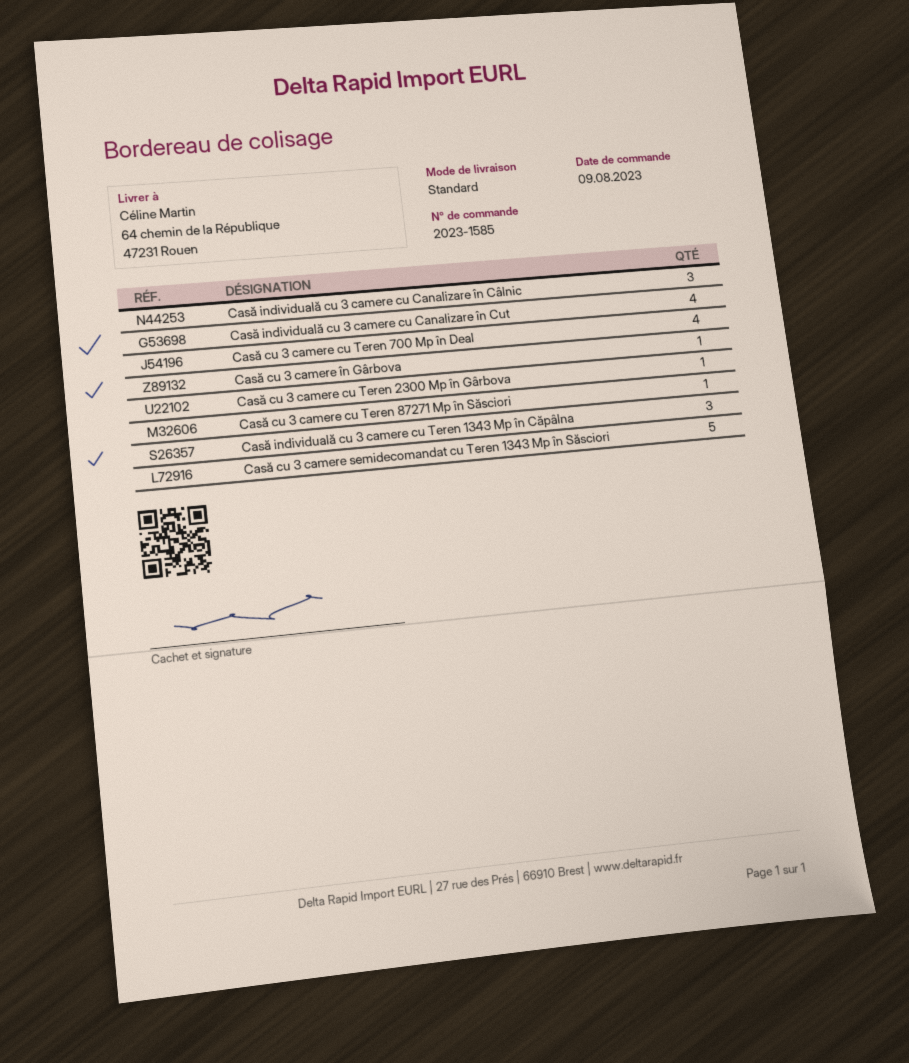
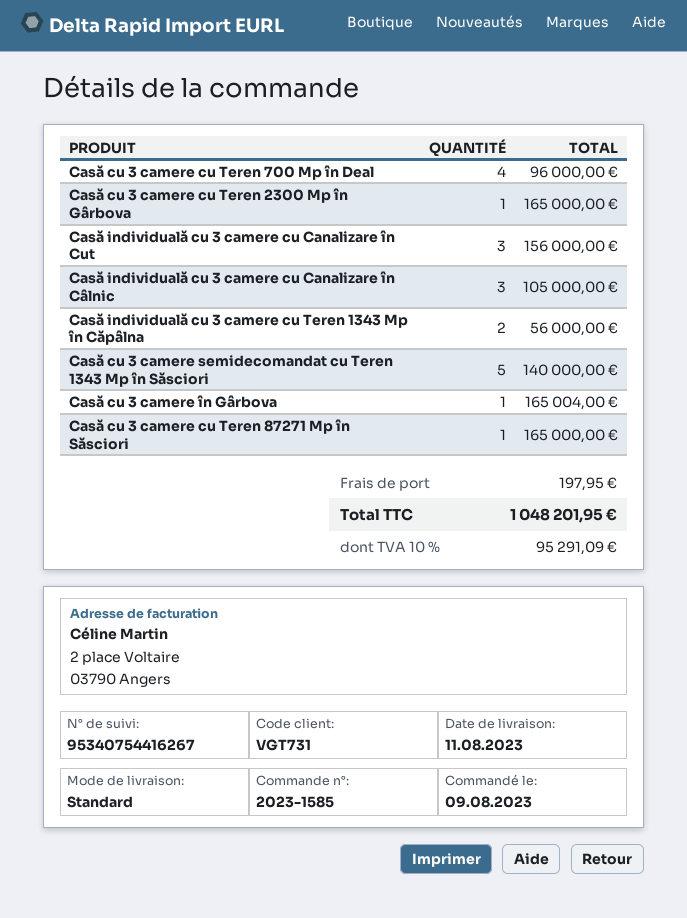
Casă individuală cu 3 camere cu Canalizare în Cut: 4 -> 3
Casă individuală cu 3 camere cu Teren 1343 Mp în Căpâlna: 3 -> 2

